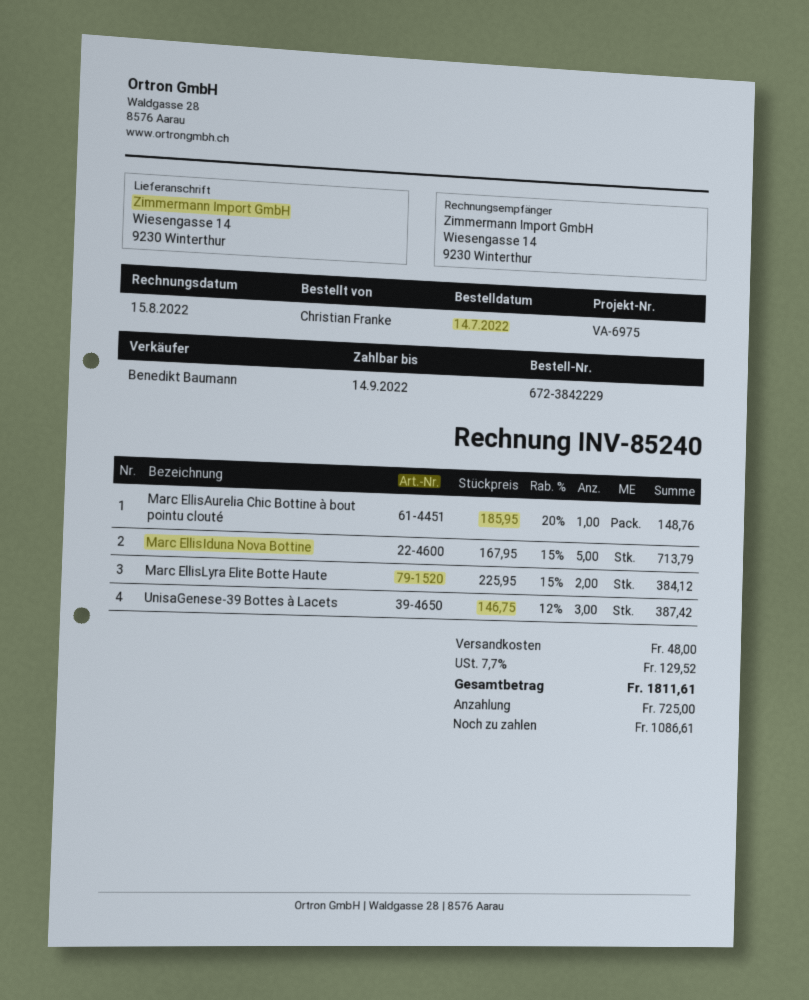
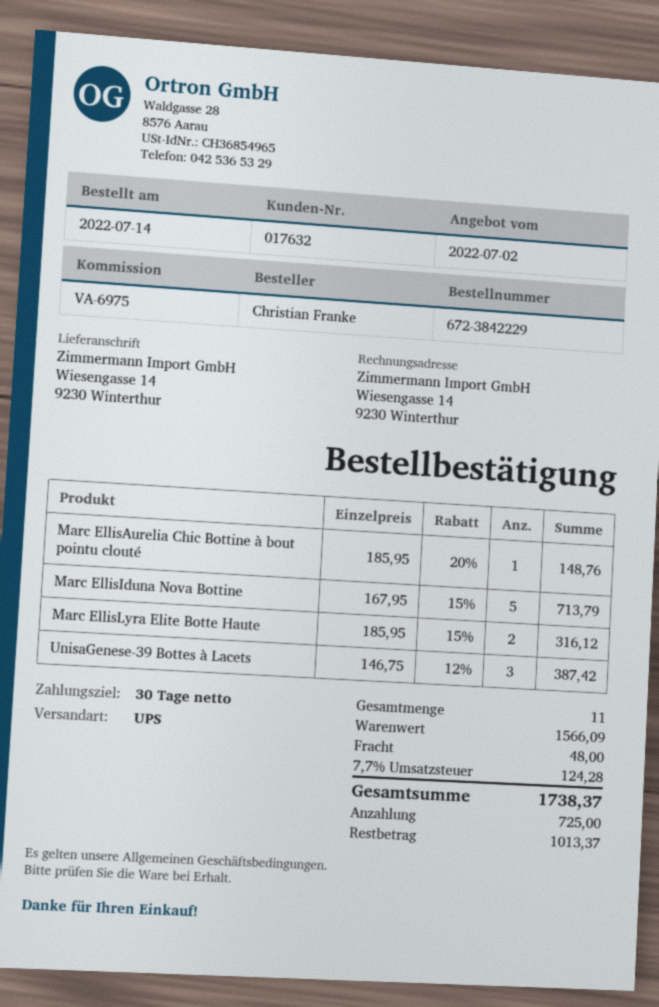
Marc EllisLyra Elite Botte Haute: 2 x 225.95 - 15% = 384.12 -> 2 x 185.95 - 15% = 316.12
tax: 7.7% = 129.52 -> 7.7% = 124.28
total: 1811.61 -> 1738.37
balance: 1086.61 -> 1013.37

